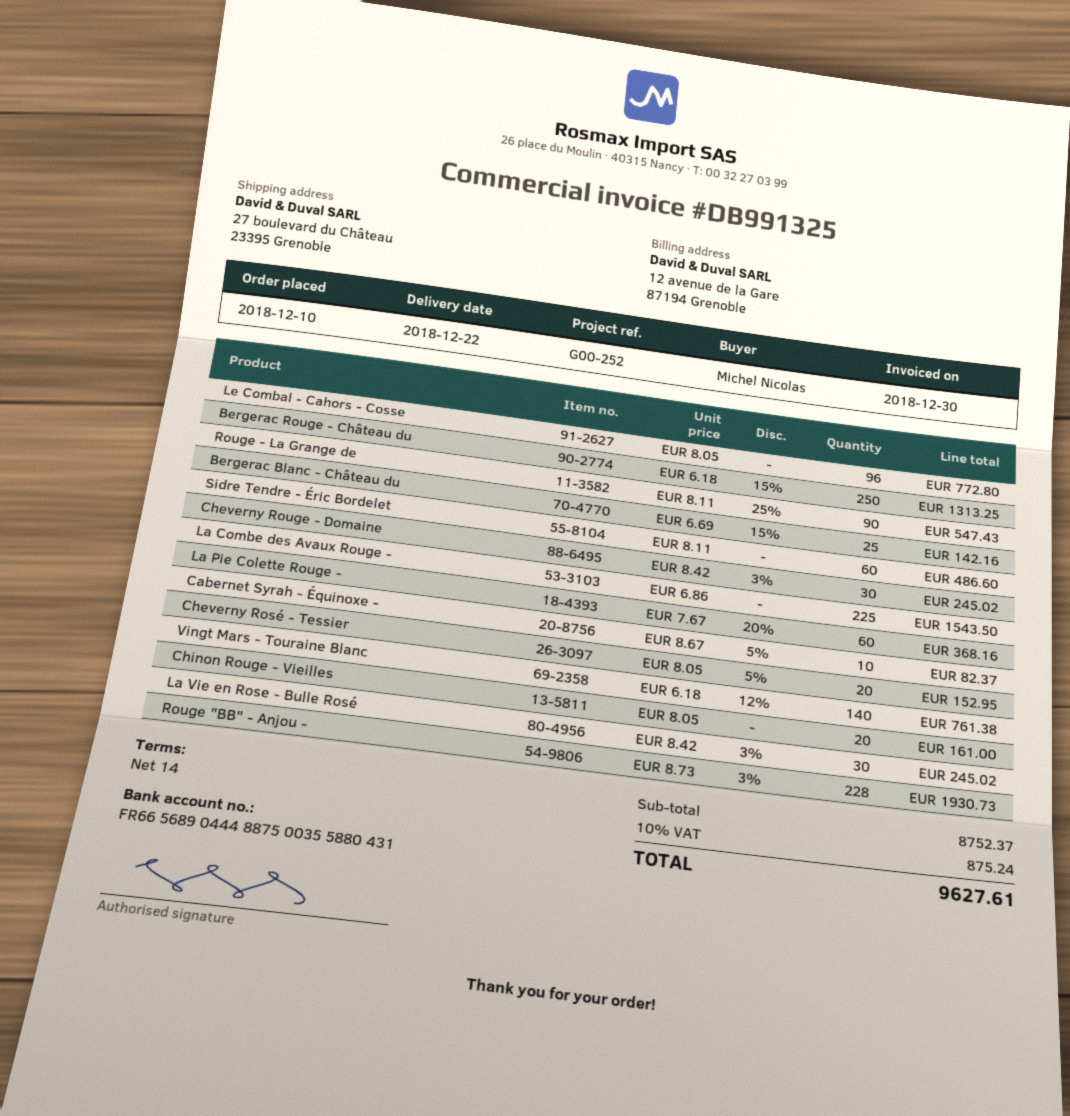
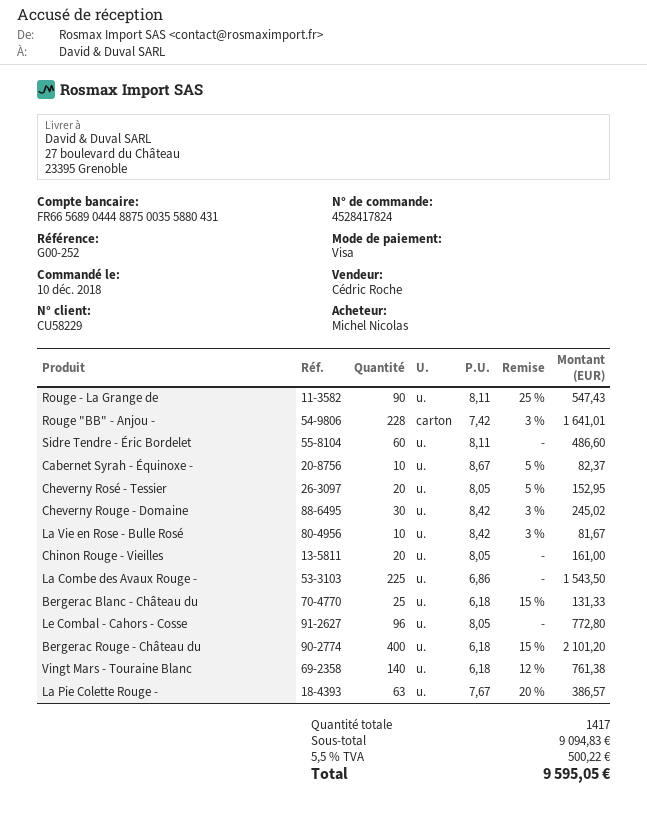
Bergerac Rouge - Château du: 250 x 6.18 - 15% = 1313.25 -> 400 x 6.18 - 15% = 2101.20
Bergerac Blanc - Château du: 25 x 6.69 - 15% = 142.16 -> 25 x 6.18 - 15% = 131.33
La Pie Colette Rouge -: 60 x 7.67 - 20% = 368.16 -> 63 x 7.67 - 20% = 386.57
La Vie en Rose - Bulle Rosé: 30 x 8.42 - 3% = 245.02 -> 10 x 8.42 - 3% = 81.67
Rouge "BB" - Anjou -: 228 x 8.73 - 3% = 1930.73 -> 228 x 7.42 - 3% = 1641.01
subtotal: 8752.37 -> 9094.83
tax: 10% = 875.24 -> 5.5% = 500.22
total: 9627.61 -> 9595.05

